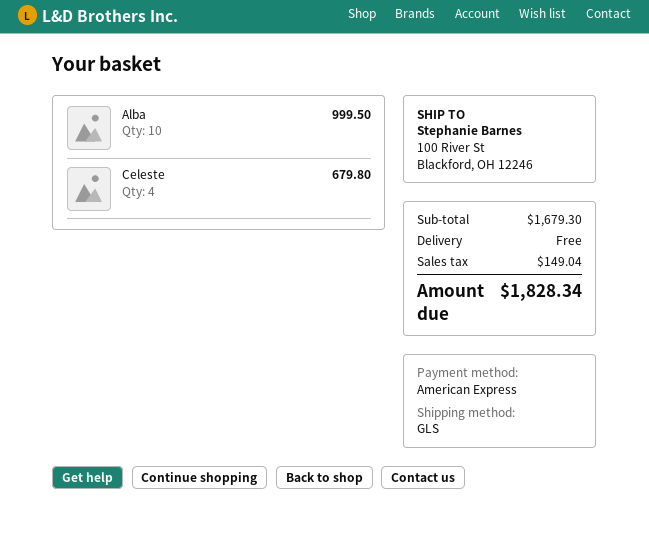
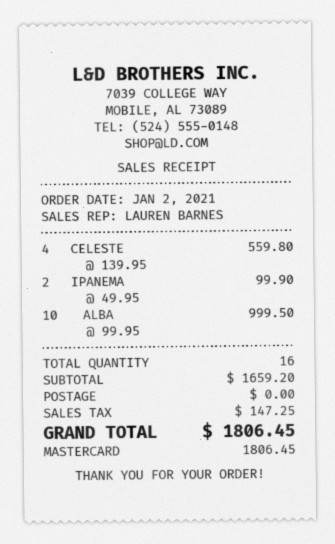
payment method: American Express -> Mastercard
Celeste: 4 for 679.80 -> 4 for 559.80
IPANEMA: none -> 2 for 99.90
subtotal: 1679.30 -> 1659.20
tax: 149.04 -> 147.25
total: 1828.34 -> 1806.45

